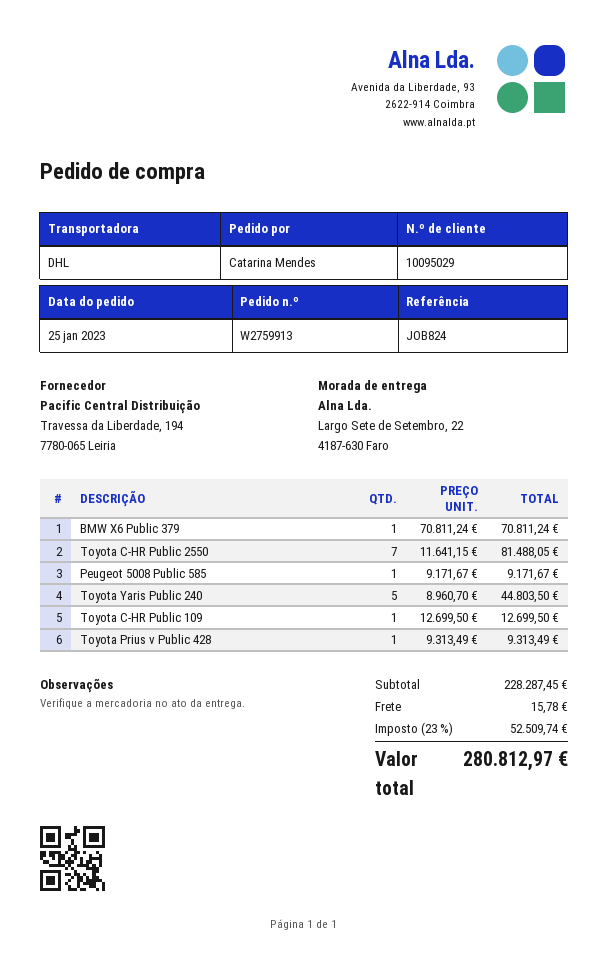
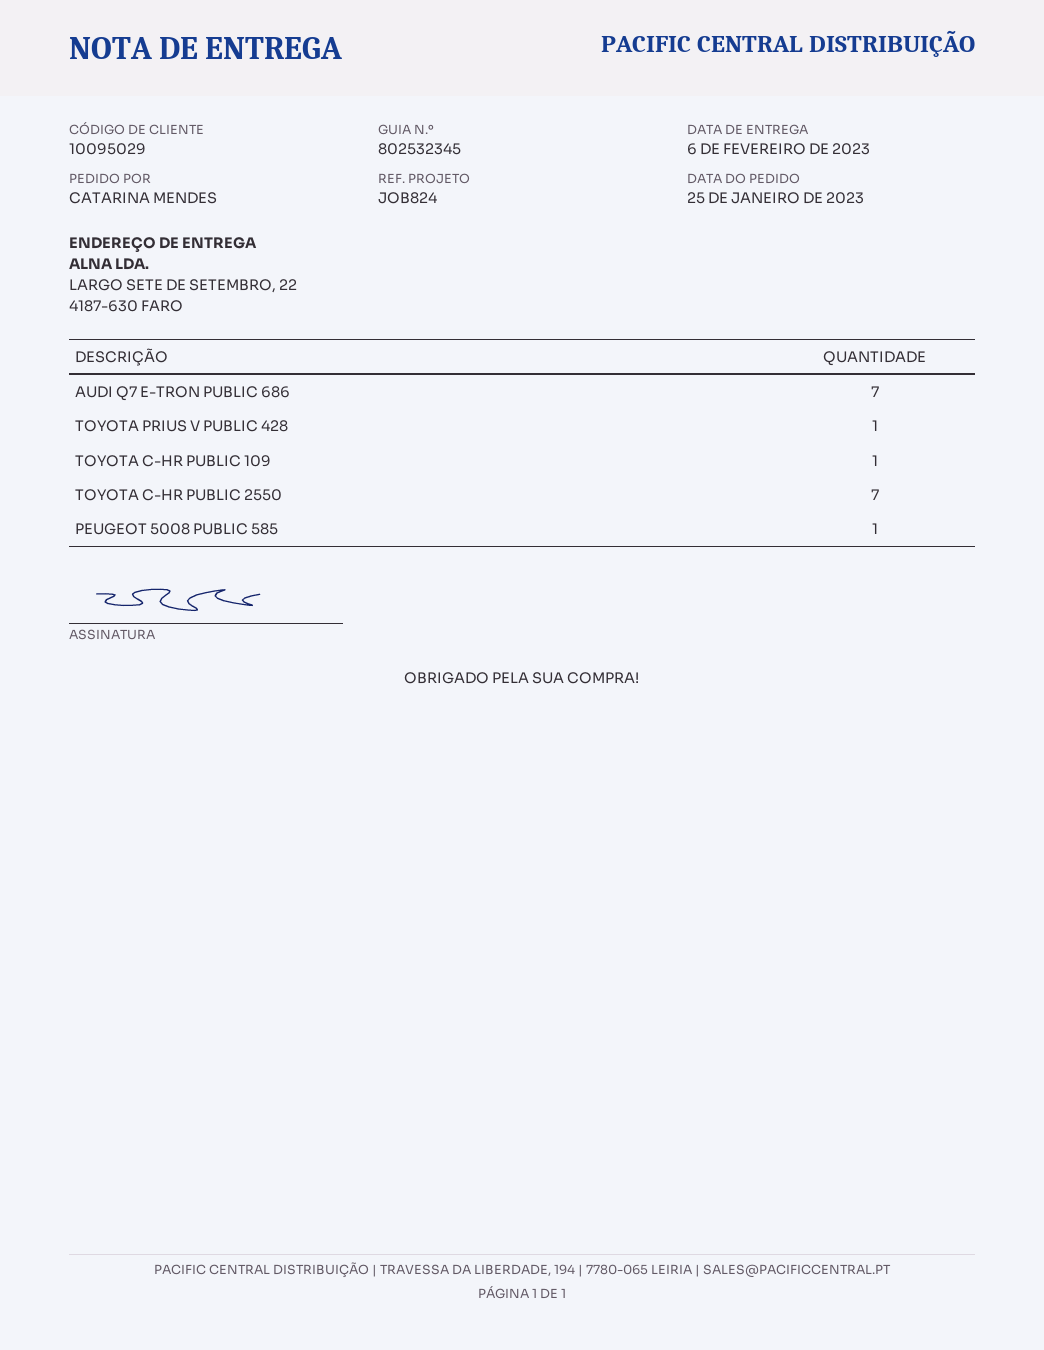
BMW X6 Public 379: 1 -> none
Toyota Yaris Public 240: 5 -> none
AUDI Q7 E-TRON PUBLIC 686: none -> 7

